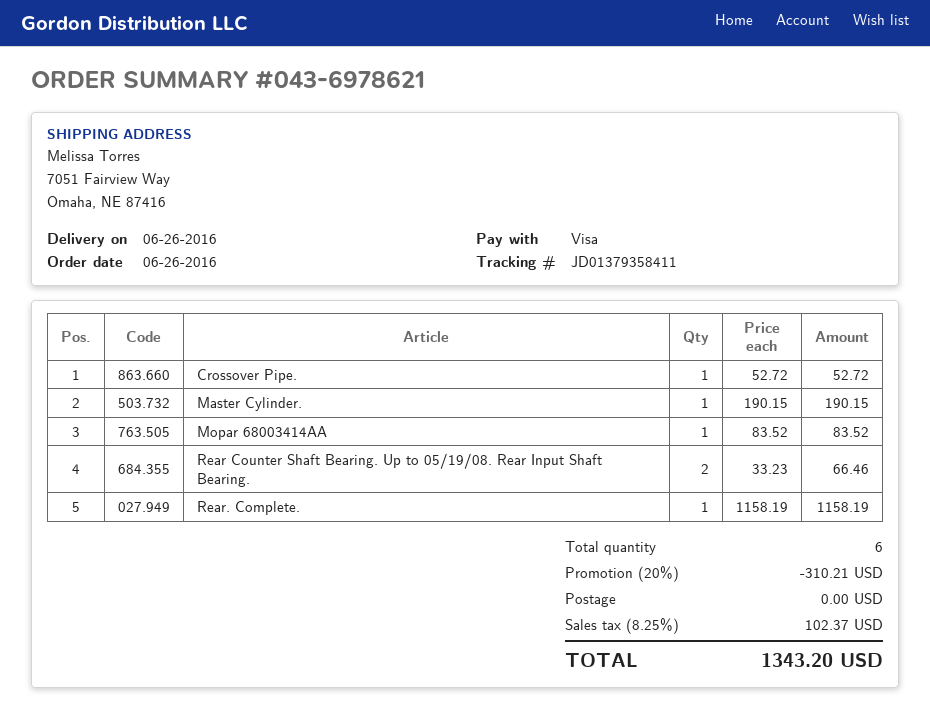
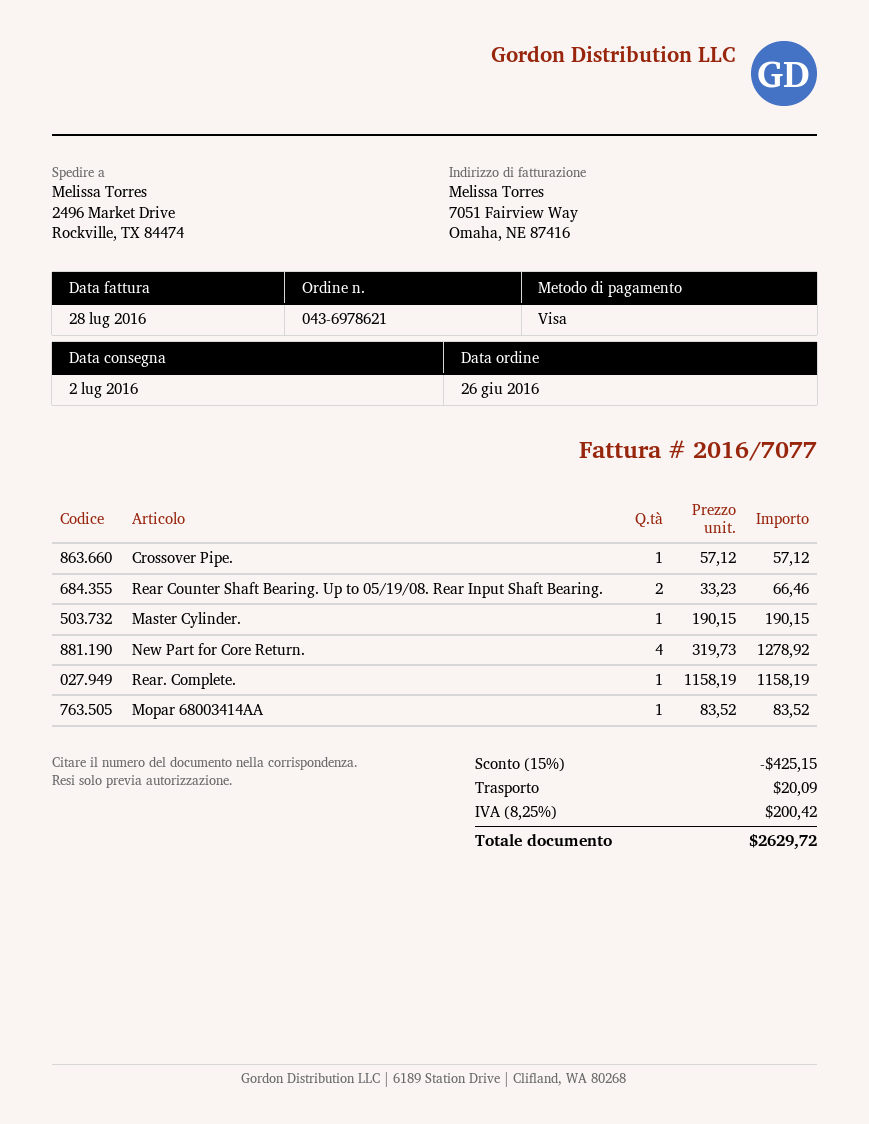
delivery date: 2016-06-26 -> 2016-07-02
ship to: 7051 Fairview Way, Omaha, NE 87416 -> 2496 Market Drive, Rockville, TX 84474
Crossover Pipe.: 1 x 52.72 = 52.72 -> 1 x 57.12 = 57.12
New Part for Core Return.: none -> 4 x 319.73 = 1278.92
discount: 20% = 310.21 -> 15% = 425.15
shipping: 0.00 -> 20.09
tax: 8.25% = 102.37 -> 8.25% = 200.42
total: 1343.20 -> 2629.72

